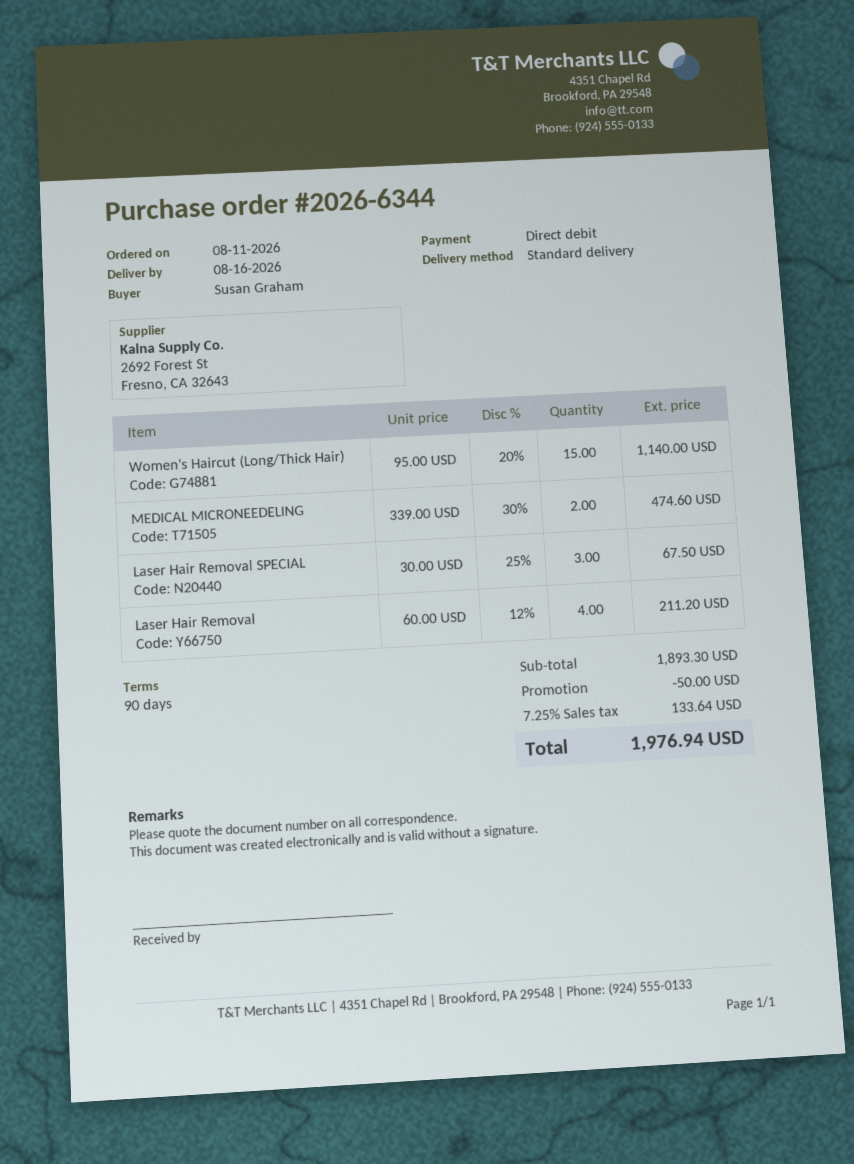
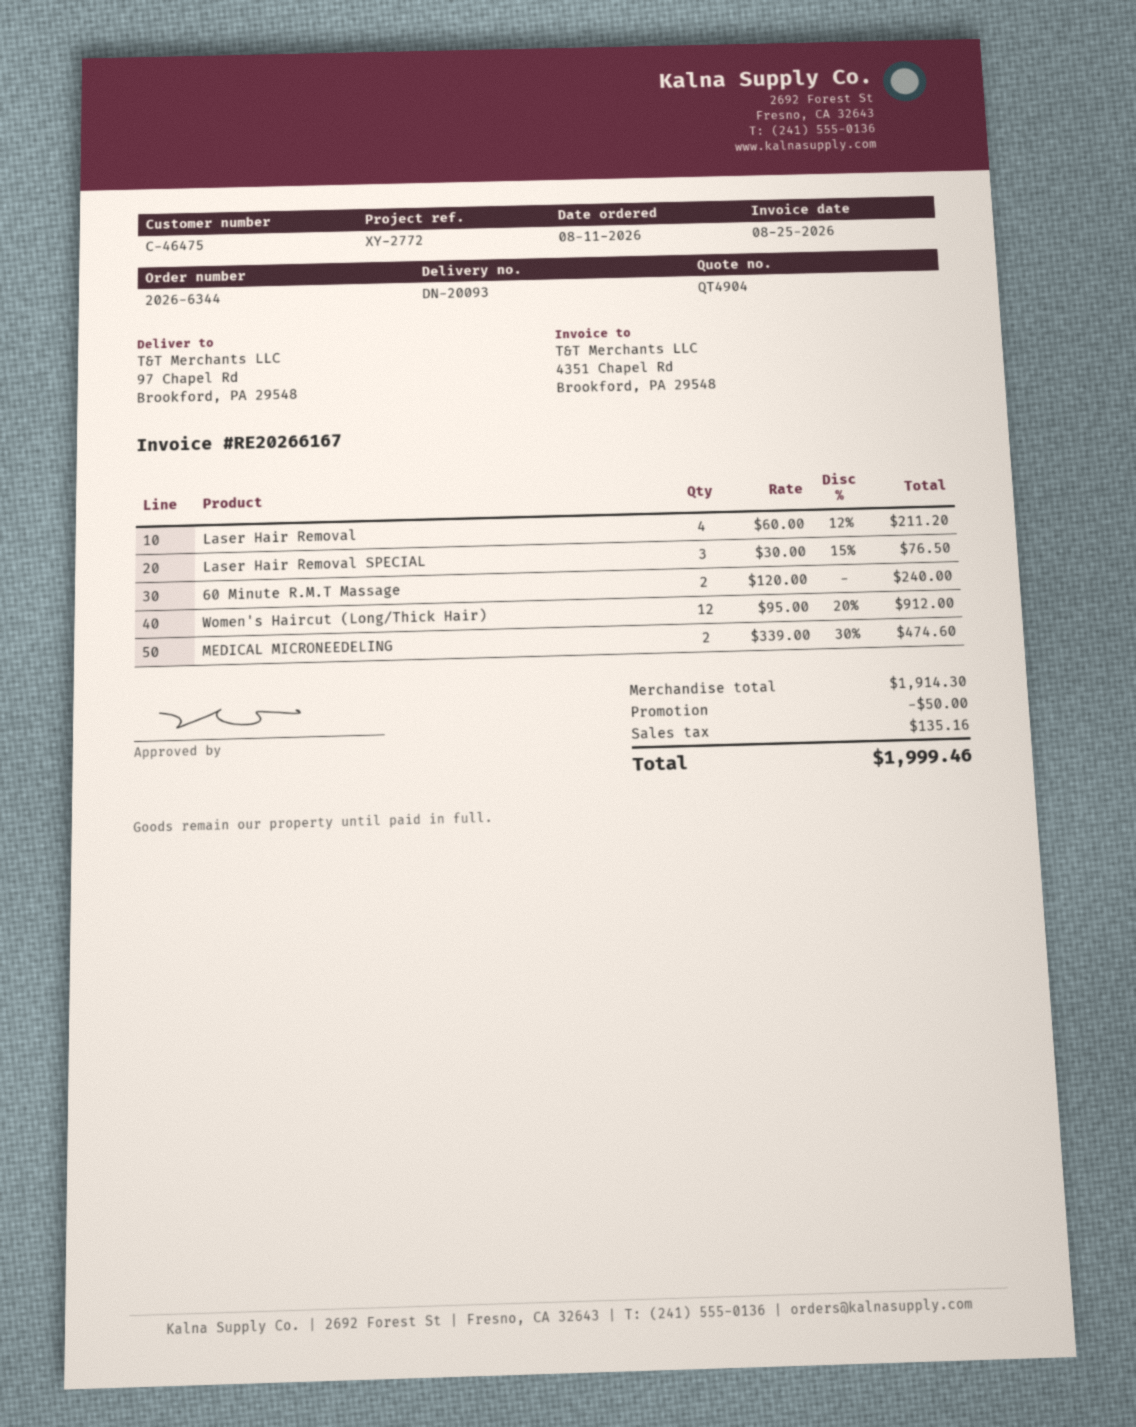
Women's Haircut (Long/Thick Hair): 15 x 95.00 - 20% = 1140.00 -> 12 x 95.00 - 20% = 912.00
Laser Hair Removal SPECIAL: 3 x 30.00 - 25% = 67.50 -> 3 x 30.00 - 15% = 76.50
60 Minute R.M.T Massage: none -> 2 x 120.00 = 240.00
subtotal: 1893.30 -> 1914.30
tax: 133.64 -> 135.16
total: 1976.94 -> 1999.46

